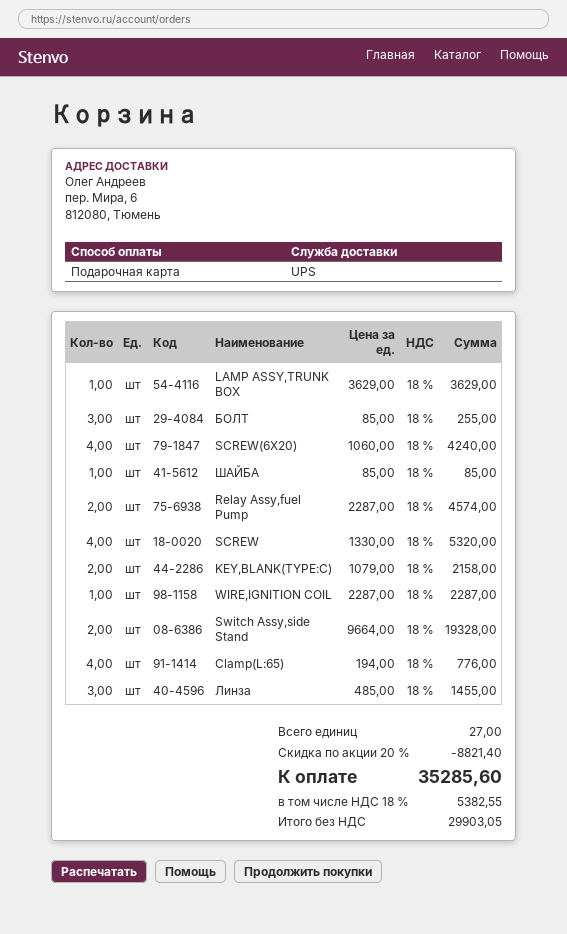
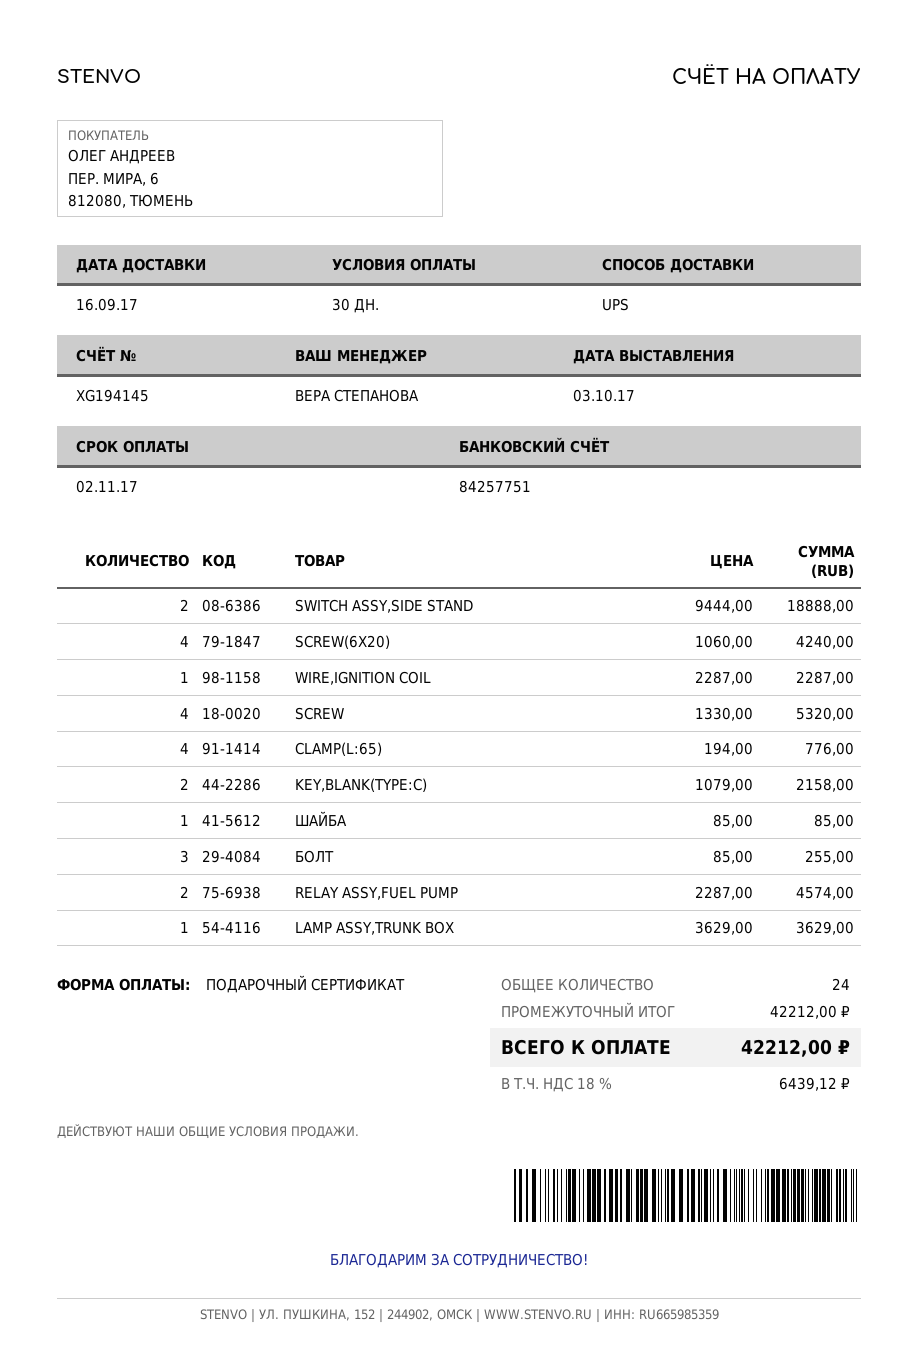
Switch Assy,side Stand: 2 x 9664.00 = 19328.00 -> 2 x 9444.00 = 18888.00
Линза: 3 x 485.00 = 1455.00 -> none
total quantity: 27 -> 24
discount: 20% = 8821.40 -> none
tax: 18% = 5382.55 -> 18% = 6439.12
total: 35285.60 -> 42212.00

